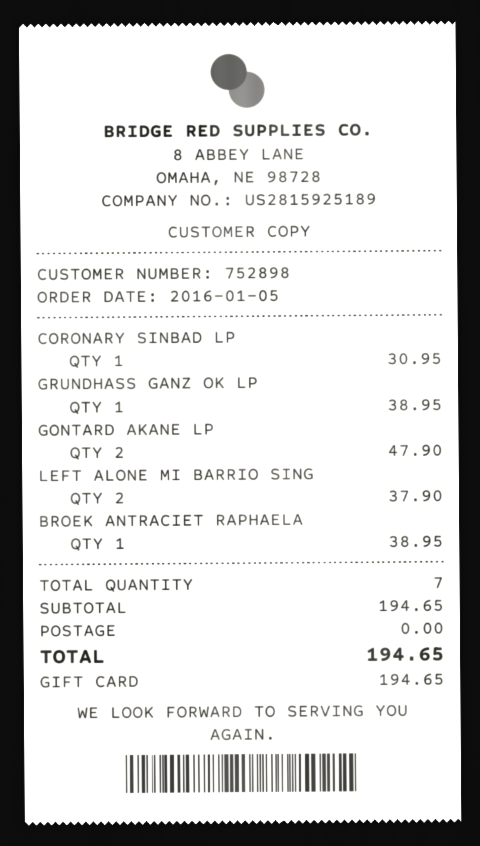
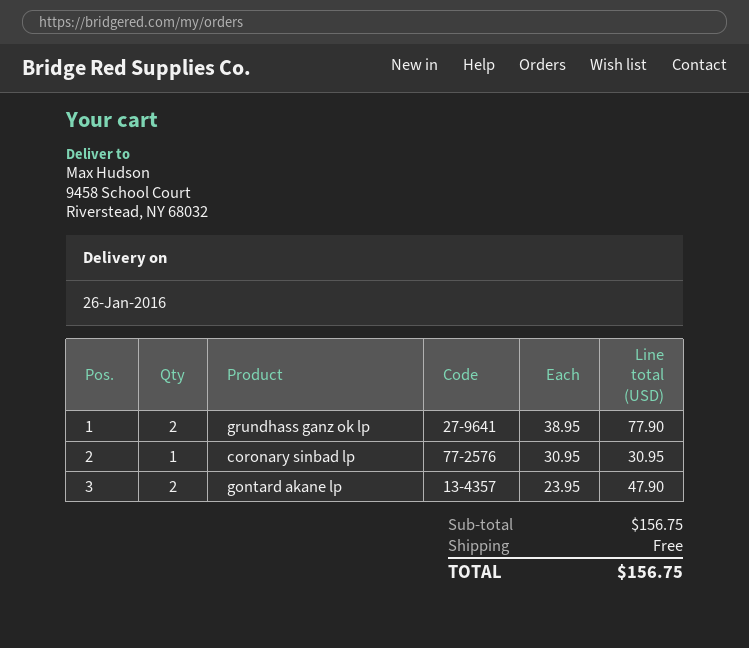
GRUNDHASS GANZ OK LP: 1 for 38.95 -> 2 for 77.90
LEFT ALONE MI BARRIO SING: 2 for 37.90 -> none
BROEK ANTRACIET RAPHAELA: 1 for 38.95 -> none
subtotal: 194.65 -> 156.75
total: 194.65 -> 156.75

